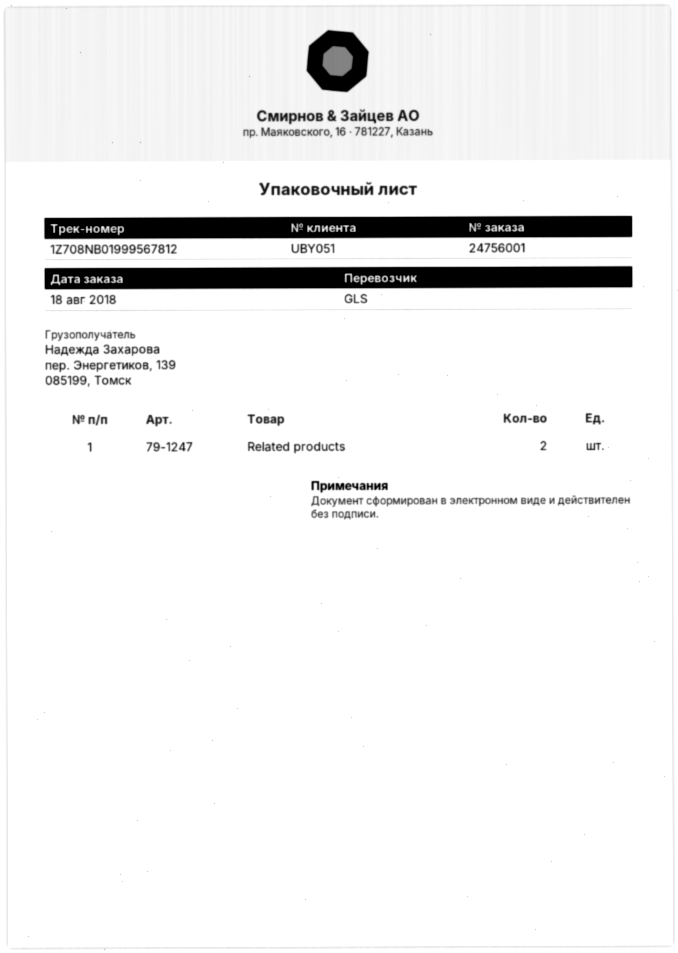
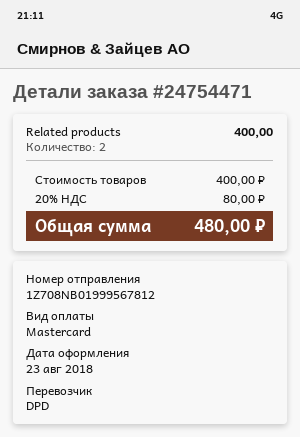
order number: 24756001 -> 24754471
order date: 2018-08-18 -> 2018-08-23
shipping method: GLS -> DPD

